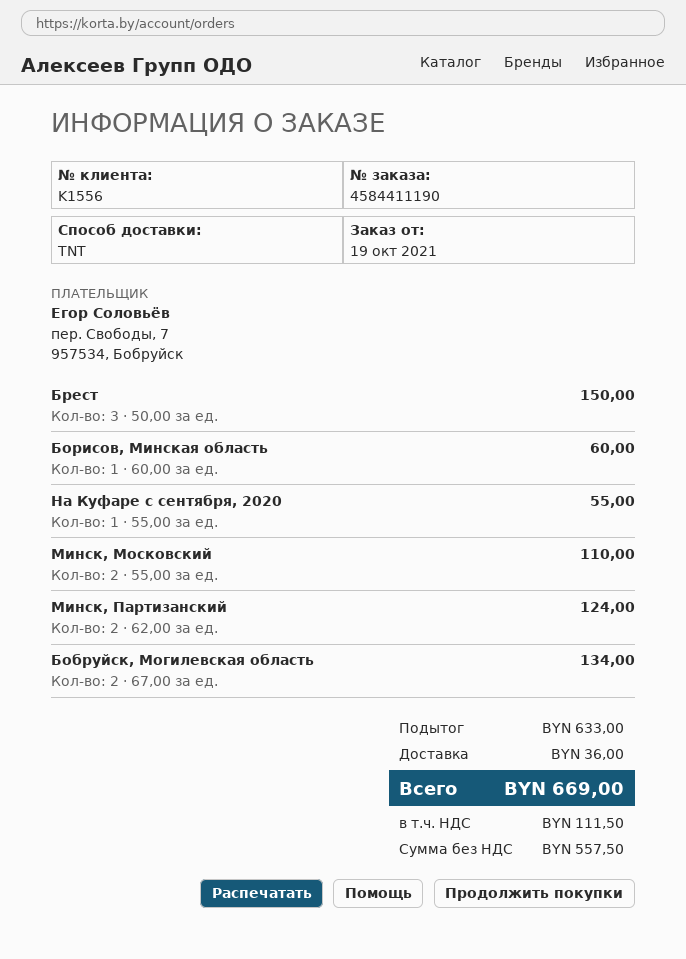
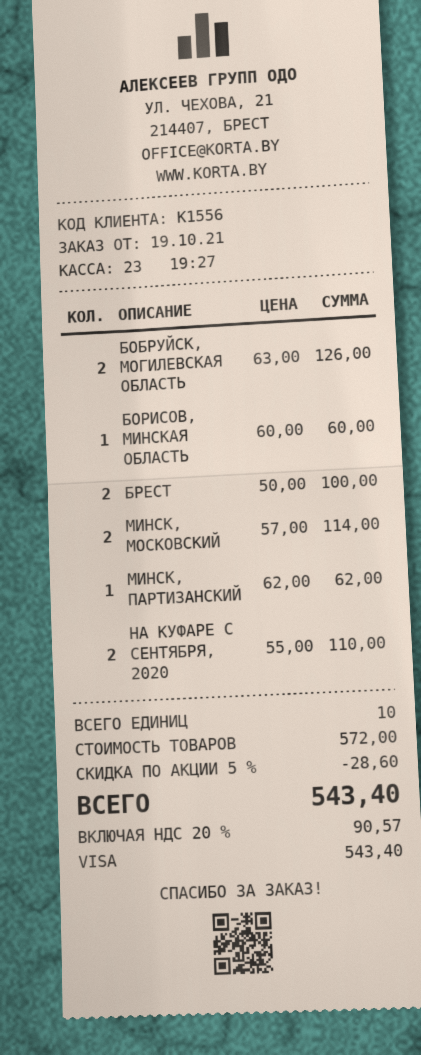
Брест: 3 x 50.00 = 150.00 -> 2 x 50.00 = 100.00
На Куфаре с сентября, 2020: 1 x 55.00 = 55.00 -> 2 x 55.00 = 110.00
Минск, Московский: 2 x 55.00 = 110.00 -> 2 x 57.00 = 114.00
Минск, Партизанский: 2 x 62.00 = 124.00 -> 1 x 62.00 = 62.00
Бобруйск, Могилевская область: 2 x 67.00 = 134.00 -> 2 x 63.00 = 126.00
subtotal: 633.00 -> 572.00
discount: none -> 5% = 28.60
shipping: 36.00 -> none
tax: 111.50 -> 90.57
total: 669.00 -> 543.40

